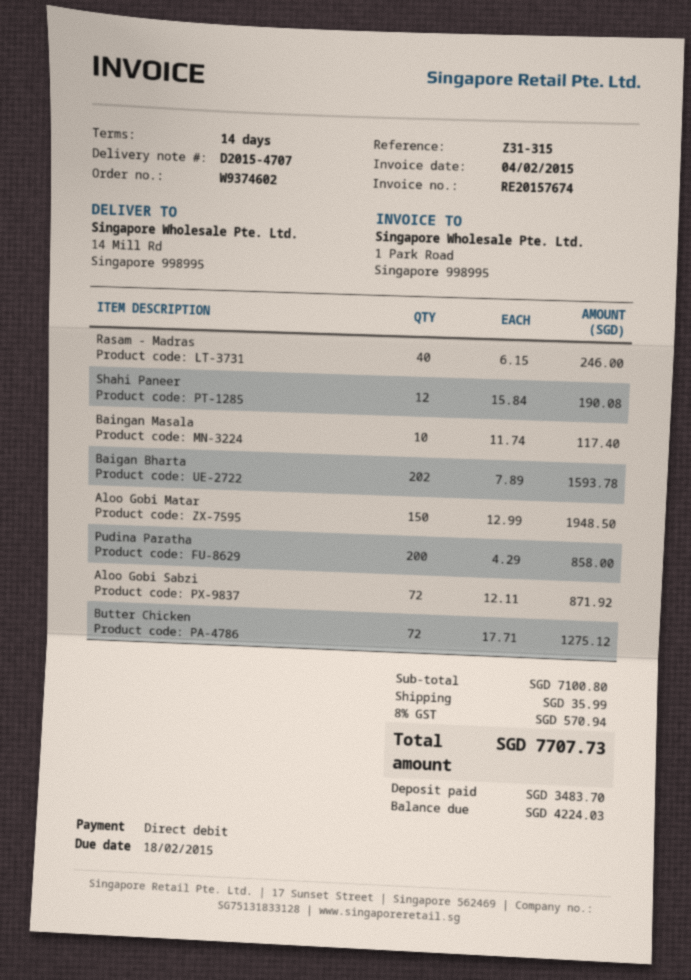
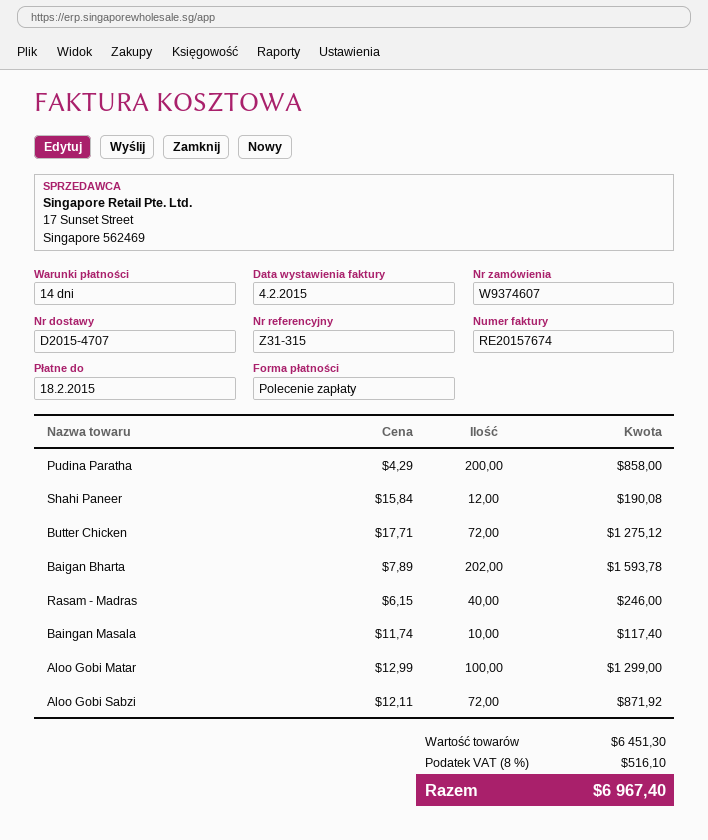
order number: W9374602 -> W9374607
Aloo Gobi Matar: 150 x 12.99 = 1948.50 -> 100 x 12.99 = 1299.00
subtotal: 7100.80 -> 6451.30
shipping: 35.99 -> none
tax: 8% = 570.94 -> 8% = 516.10
total: 7707.73 -> 6967.40

